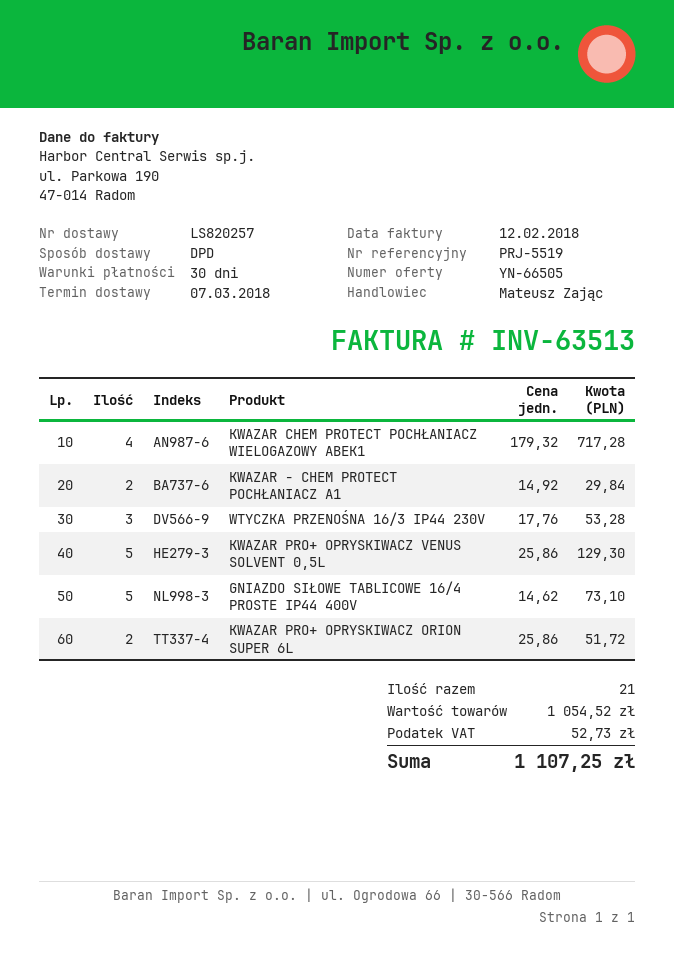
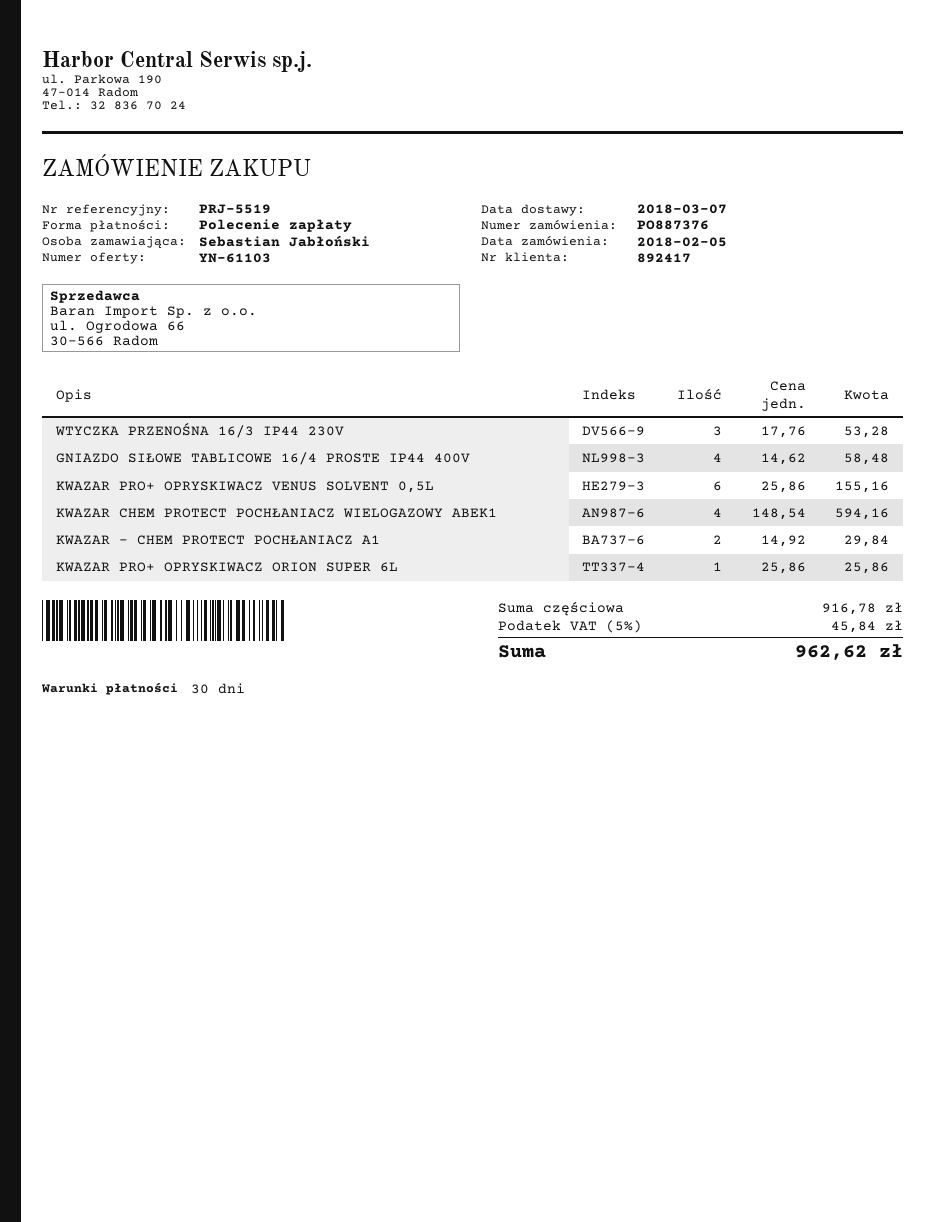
quote number: YN-66505 -> YN-61103
KWAZAR CHEM PROTECT POCHŁANIACZ WIELOGAZOWY ABEK1: 4 x 179.32 = 717.28 -> 4 x 148.54 = 594.16
KWAZAR PRO+ OPRYSKIWACZ VENUS SOLVENT 0,5L: 5 x 25.86 = 129.30 -> 6 x 25.86 = 155.16
GNIAZDO SIŁOWE TABLICOWE 16/4 PROSTE IP44 400V: 5 x 14.62 = 73.10 -> 4 x 14.62 = 58.48
KWAZAR PRO+ OPRYSKIWACZ ORION SUPER 6L: 2 x 25.86 = 51.72 -> 1 x 25.86 = 25.86
subtotal: 1054.52 -> 916.78
tax: 52.73 -> 45.84
total: 1107.25 -> 962.62

